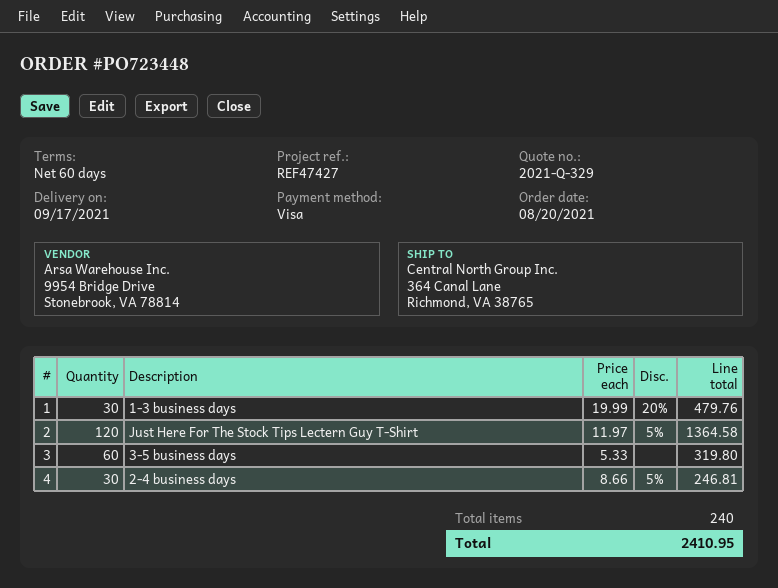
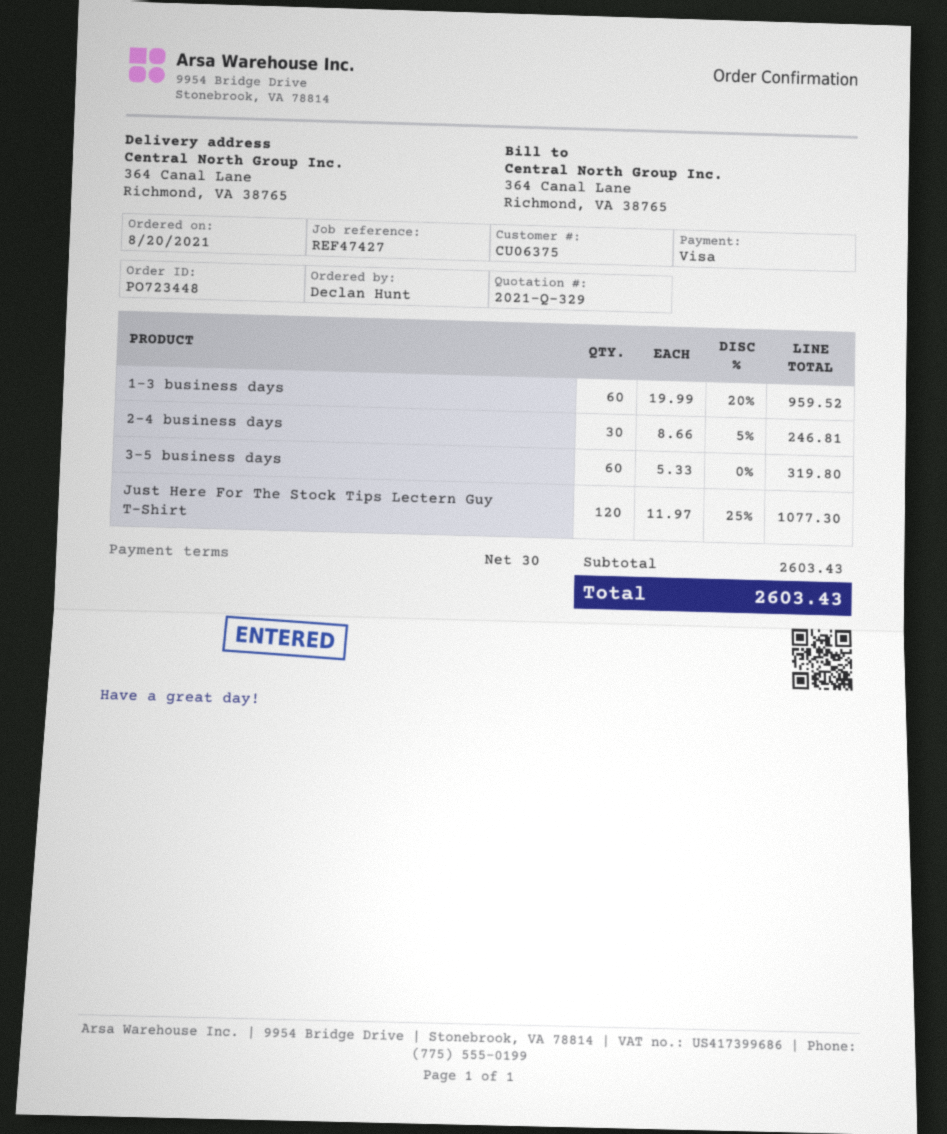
payment terms: 60 days -> 30 days
1-3 business days: 30 x 19.99 - 20% = 479.76 -> 60 x 19.99 - 20% = 959.52
Just Here For The Stock Tips Lectern Guy T-Shirt: 120 x 11.97 - 5% = 1364.58 -> 120 x 11.97 - 25% = 1077.30
total: 2410.95 -> 2603.43

